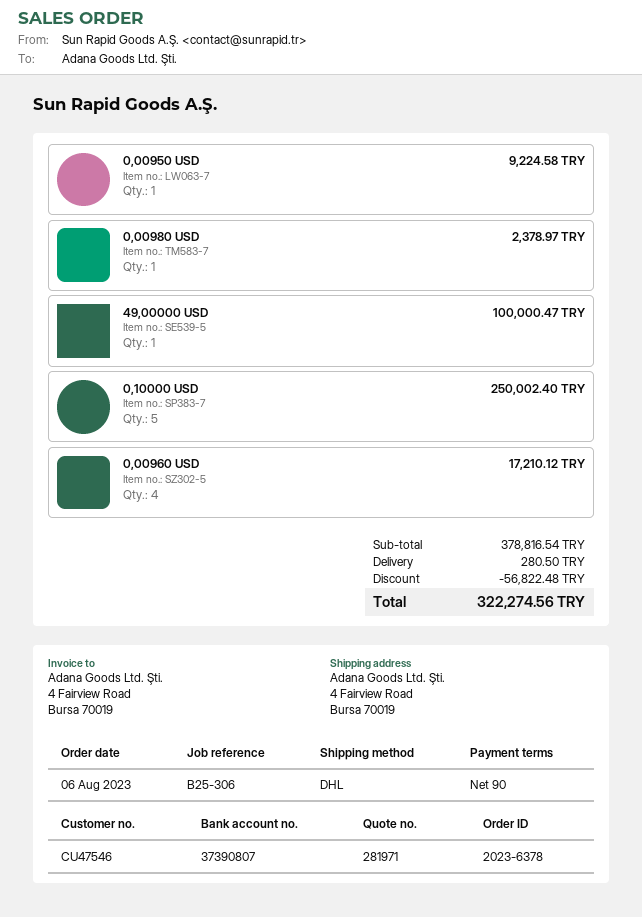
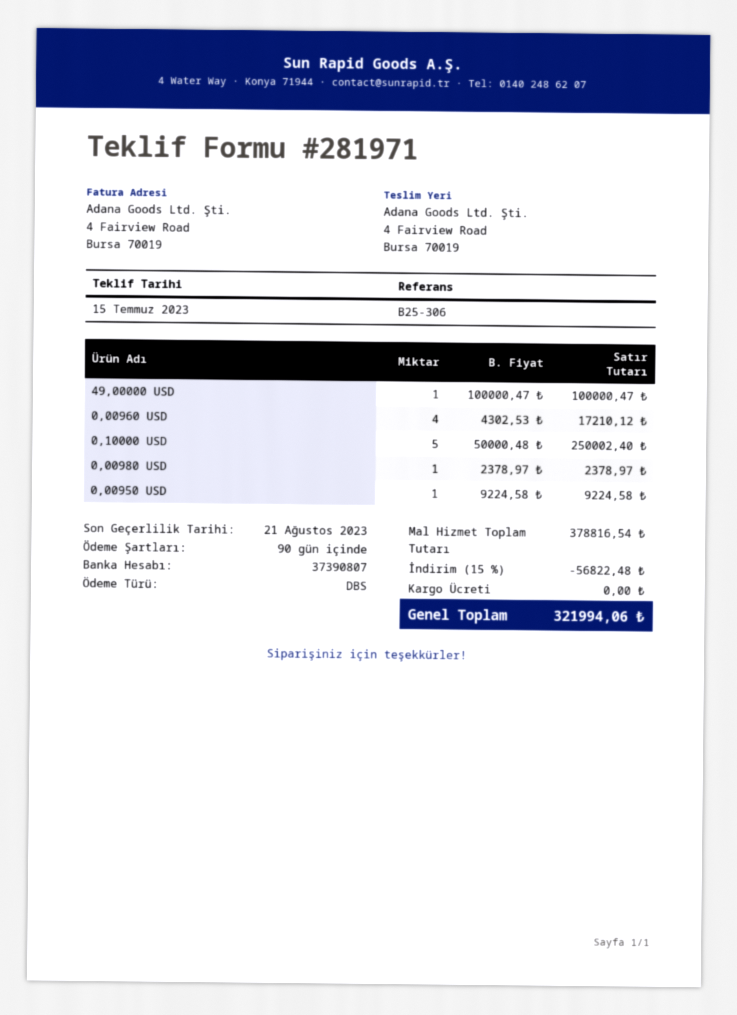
shipping: 280.50 -> 0.00
total: 322274.56 -> 321994.06

